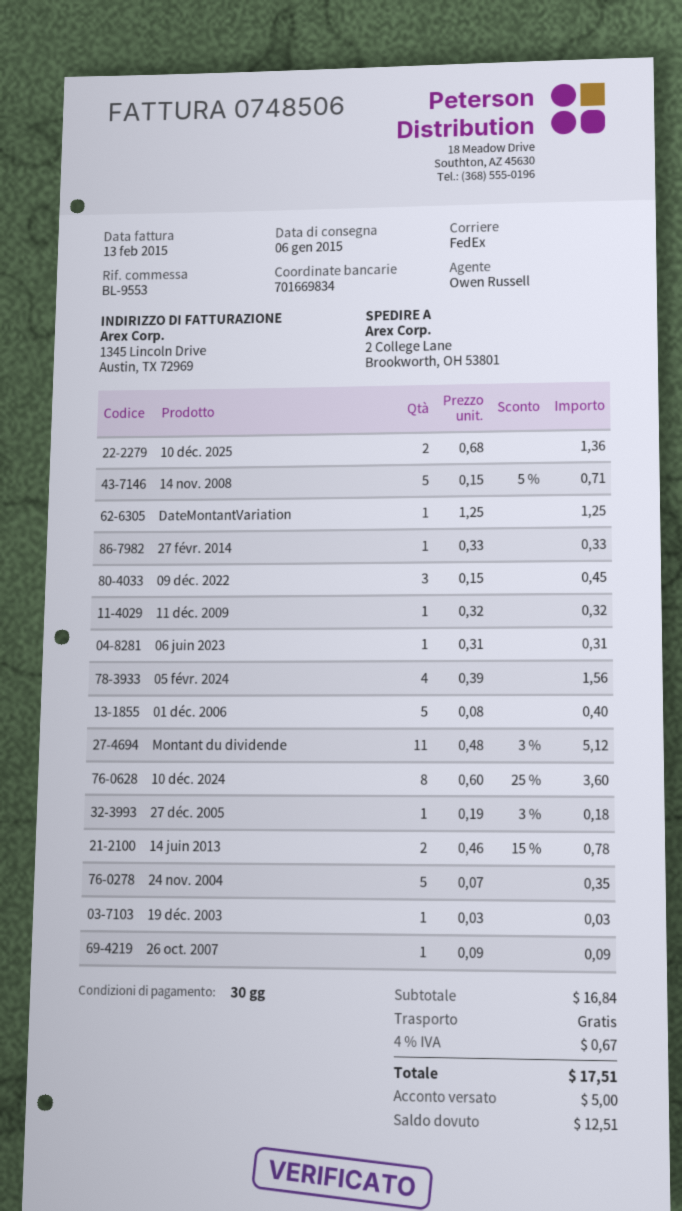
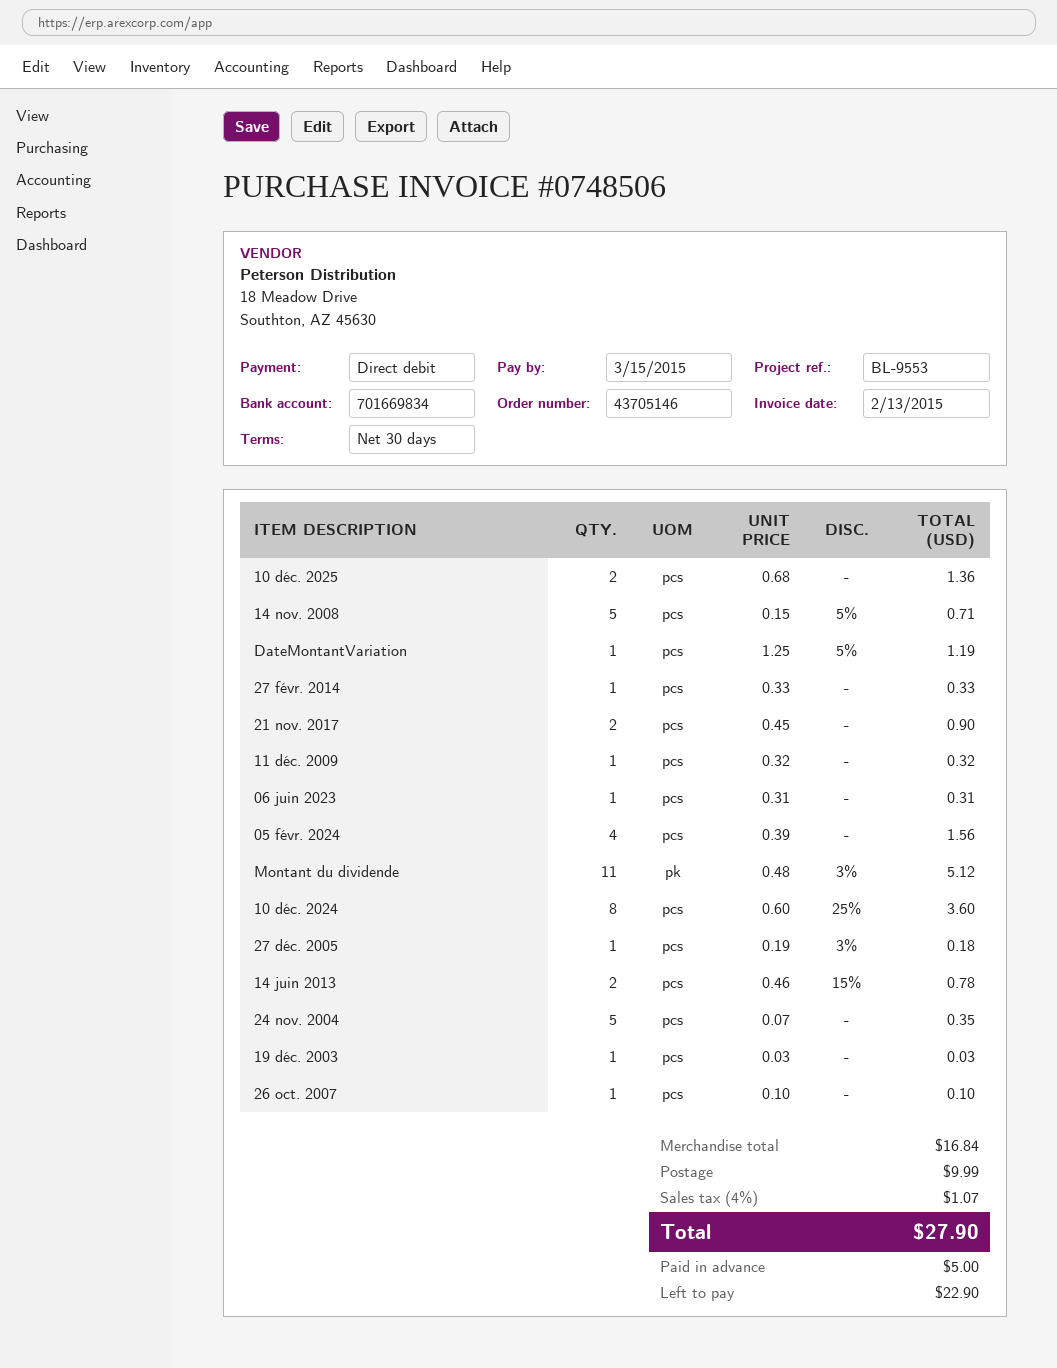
DateMontantVariation: 1 x 1.25 = 1.25 -> 1 x 1.25 - 5% = 1.19
09 déc. 2022: 3 x 0.15 = 0.45 -> none
01 déc. 2006: 5 x 0.08 = 0.40 -> none
26 oct. 2007: 1 x 0.09 = 0.09 -> 1 x 0.10 = 0.10
21 nov. 2017: none -> 2 x 0.45 = 0.90
shipping: 0.00 -> 9.99
tax: 4% = 0.67 -> 4% = 1.07
total: 17.51 -> 27.90
balance: 12.51 -> 22.90

